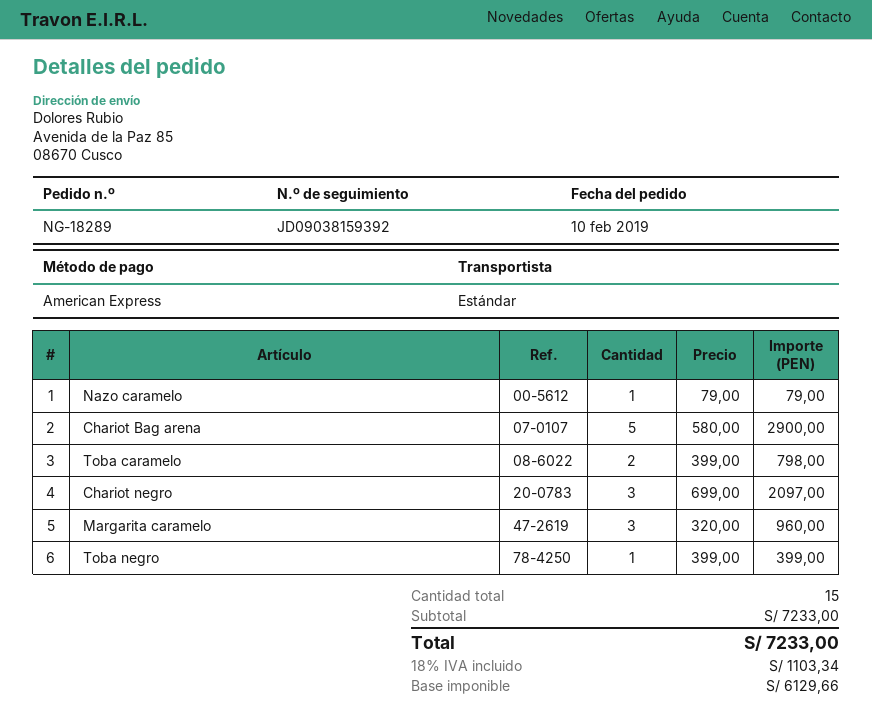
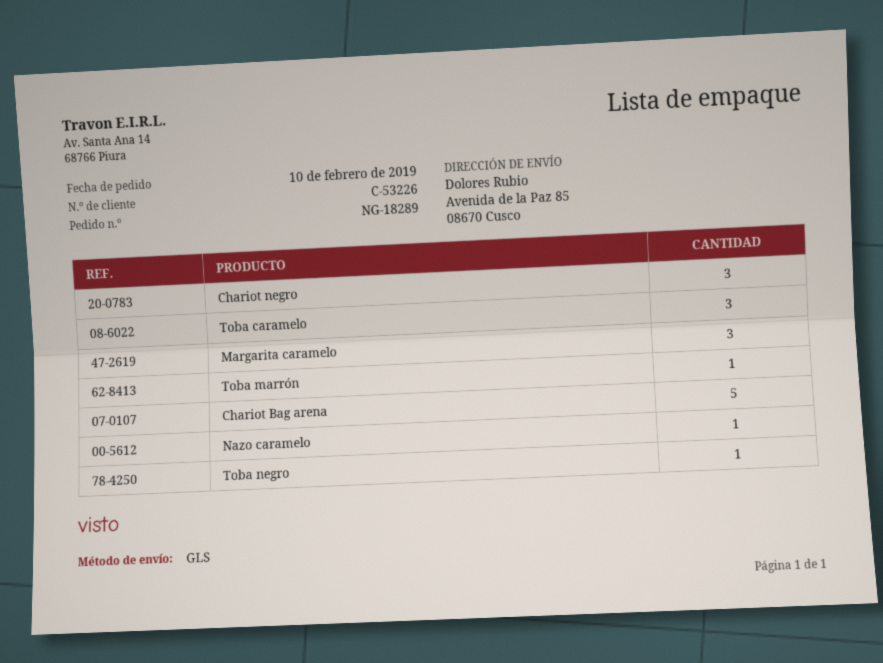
shipping method: standard -> GLS
Toba caramelo: 2 -> 3
Toba marrón: none -> 1

